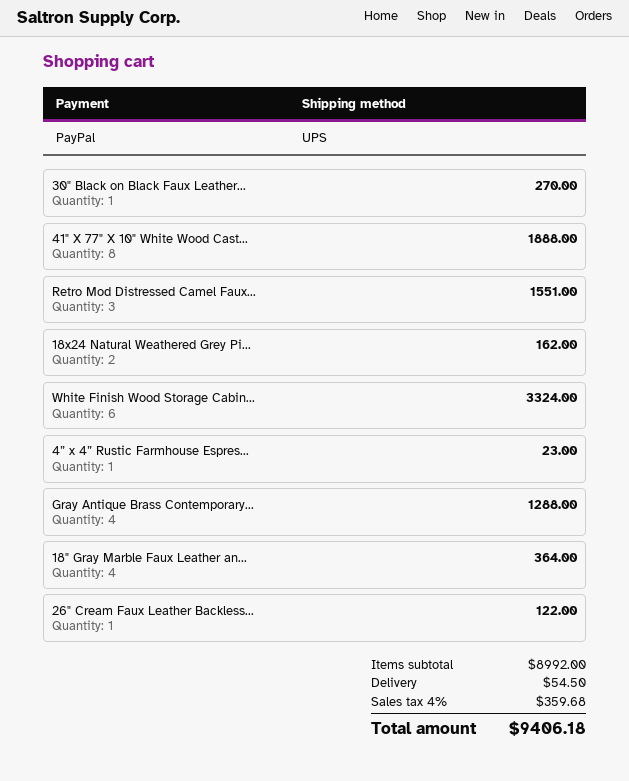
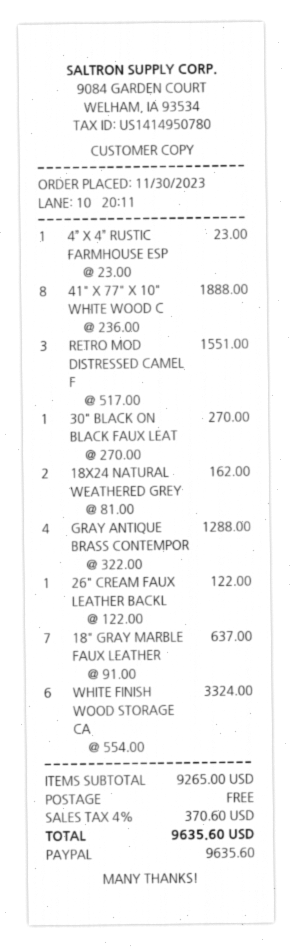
18" Gray Marble Faux Leather an...: 4 for 364.00 -> 7 for 637.00
subtotal: 8992.00 -> 9265.00
shipping: 54.50 -> 0.00
tax: 4% = 359.68 -> 4% = 370.60
total: 9406.18 -> 9635.60

